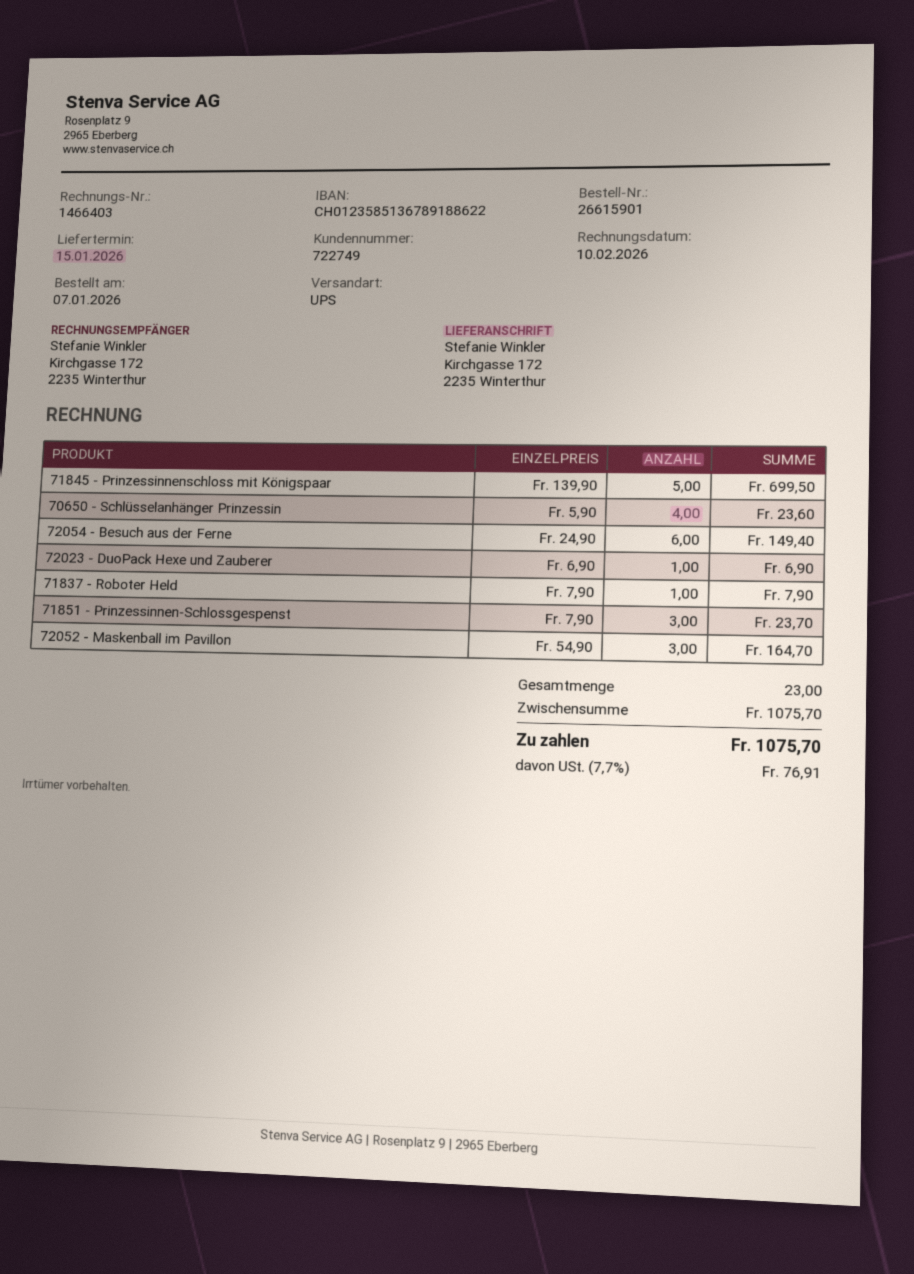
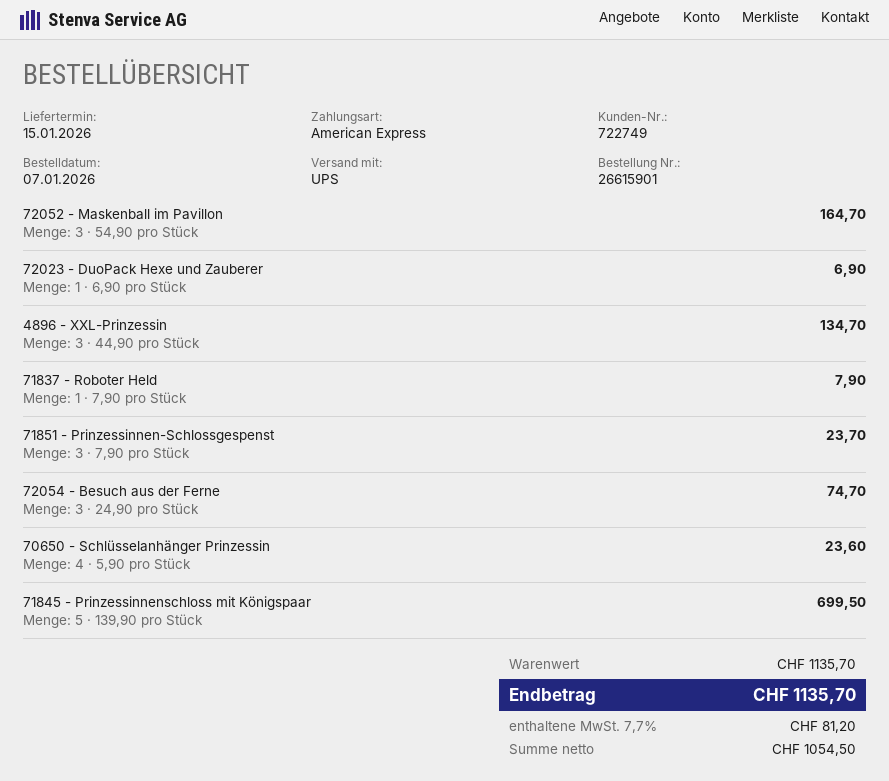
72054 - Besuch aus der Ferne: 6 x 24.90 = 149.40 -> 3 x 24.90 = 74.70
4896 - XXL-Prinzessin: none -> 3 x 44.90 = 134.70
subtotal: 1075.70 -> 1135.70
tax: 7.7% = 76.91 -> 7.7% = 81.20
total: 1075.70 -> 1135.70

